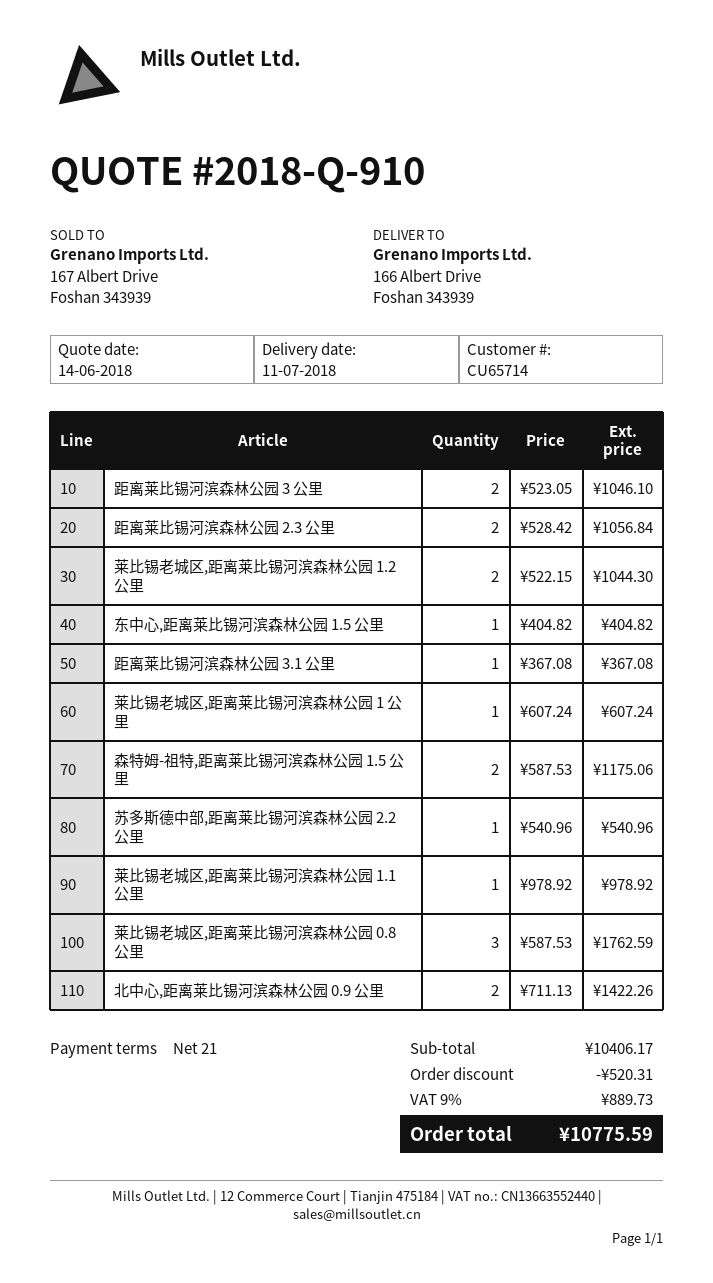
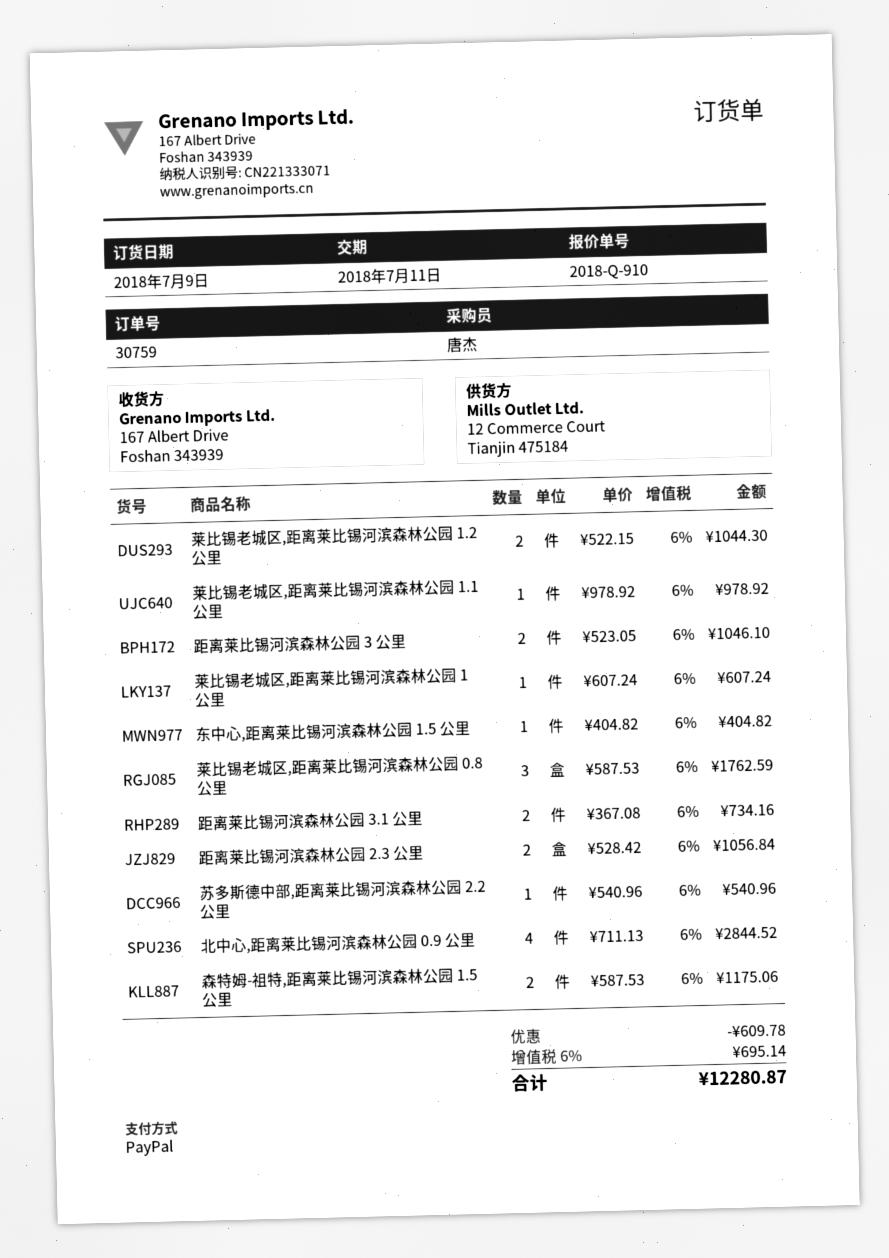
ship to: 166 Albert Drive, Foshan 343939 -> 167 Albert Drive, Foshan 343939
距离莱比锡河滨森林公园 3.1 公里: 1 x 367.08 = 367.08 -> 2 x 367.08 = 734.16
北中心,距离莱比锡河滨森林公园 0.9 公里: 2 x 711.13 = 1422.26 -> 4 x 711.13 = 2844.52
discount: 520.31 -> 609.78
tax: 9% = 889.73 -> 6% = 695.14
total: 10775.59 -> 12280.87

